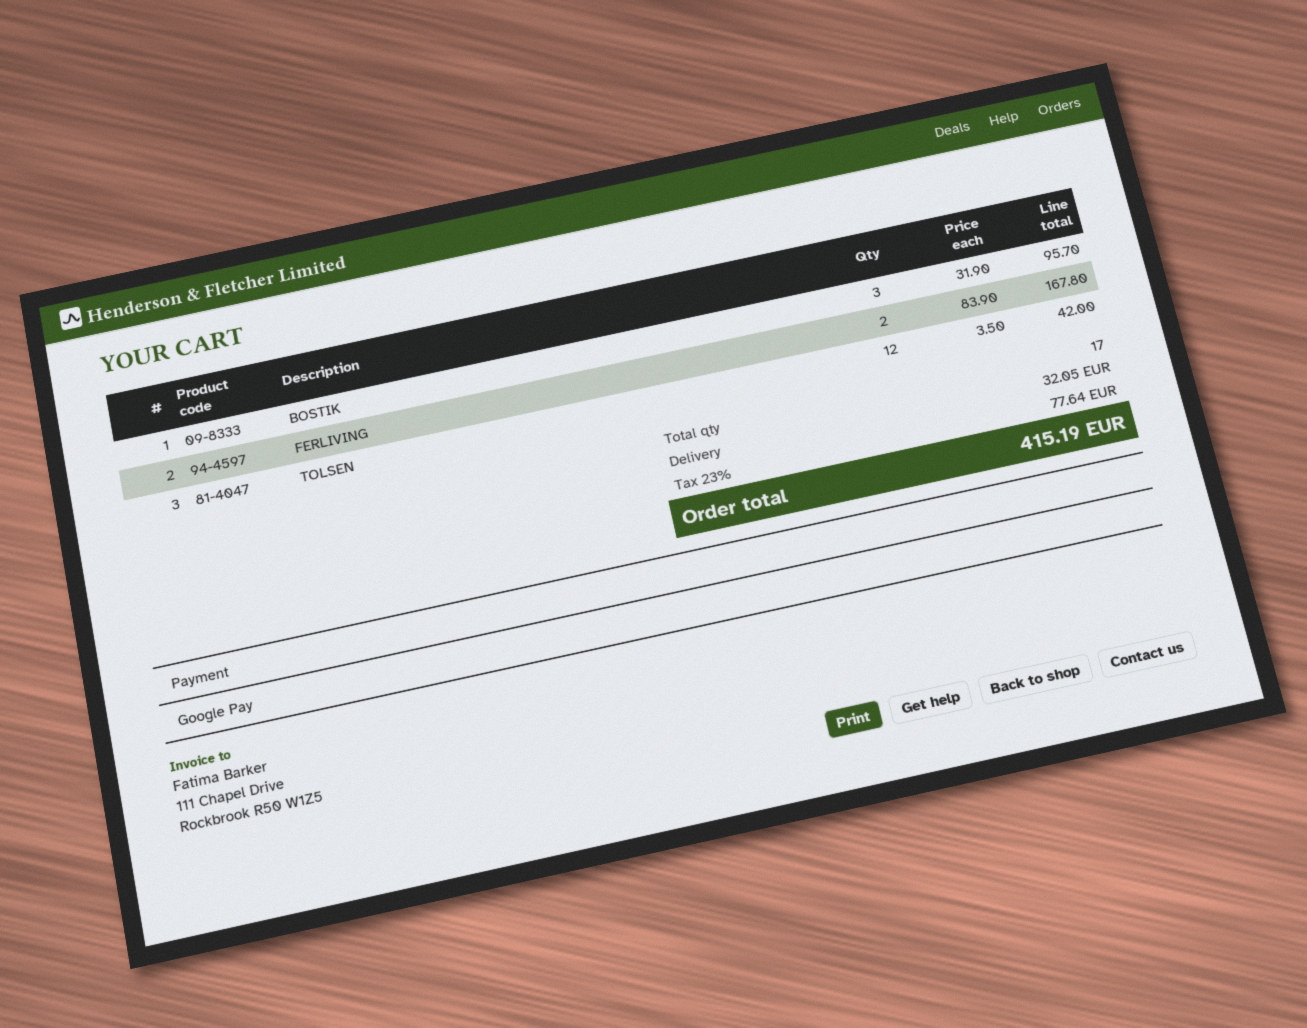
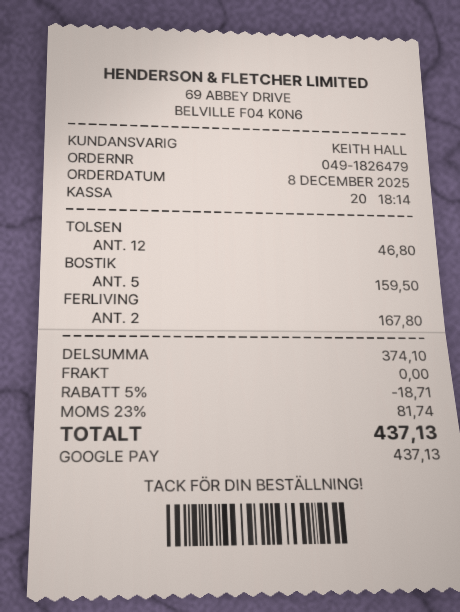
BOSTIK: 3 for 95.70 -> 5 for 159.50
TOLSEN: 12 for 42.00 -> 12 for 46.80
discount: none -> 5% = 18.71
shipping: 32.05 -> 0.00
tax: 23% = 77.64 -> 23% = 81.74
total: 415.19 -> 437.13

